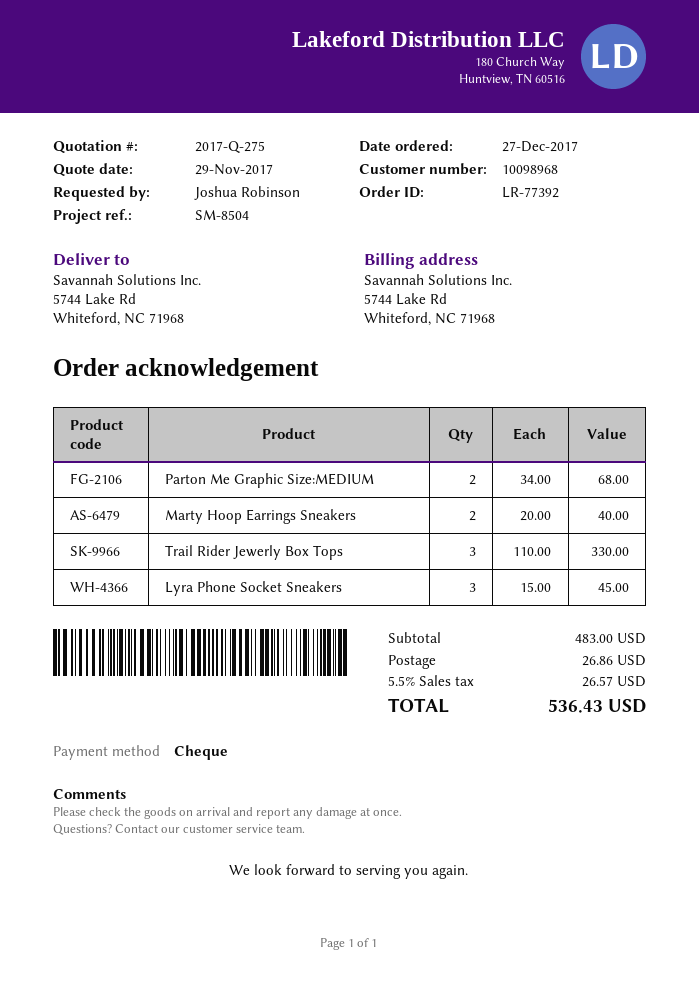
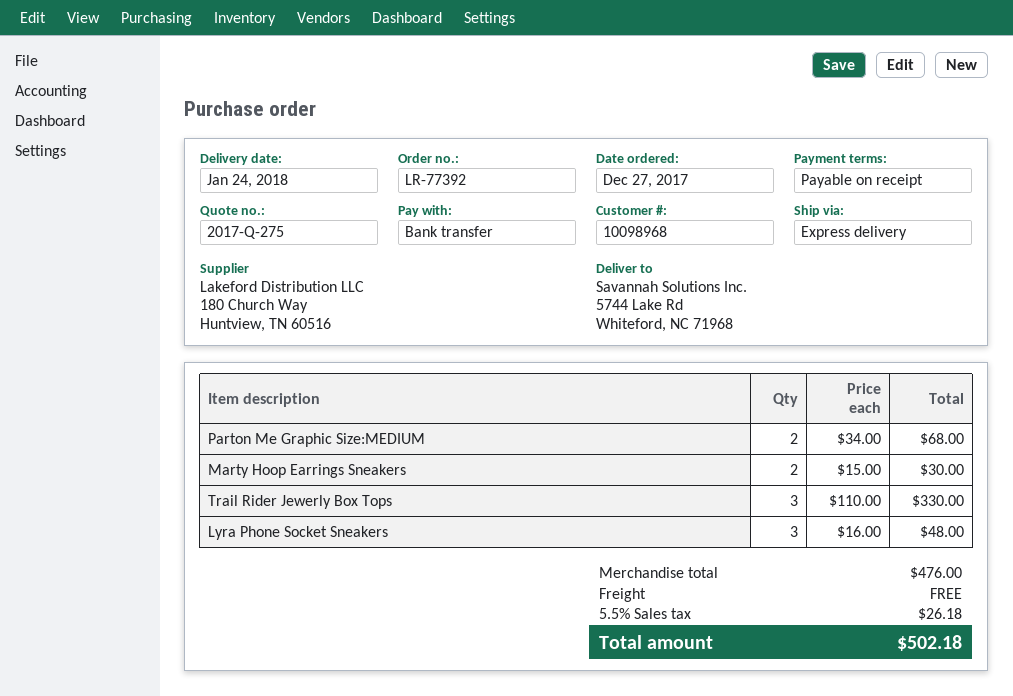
payment method: cheque -> bank transfer
Marty Hoop Earrings Sneakers: 2 x 20.00 = 40.00 -> 2 x 15.00 = 30.00
Lyra Phone Socket Sneakers: 3 x 15.00 = 45.00 -> 3 x 16.00 = 48.00
subtotal: 483.00 -> 476.00
shipping: 26.86 -> 0.00
tax: 5.5% = 26.57 -> 5.5% = 26.18
total: 536.43 -> 502.18

